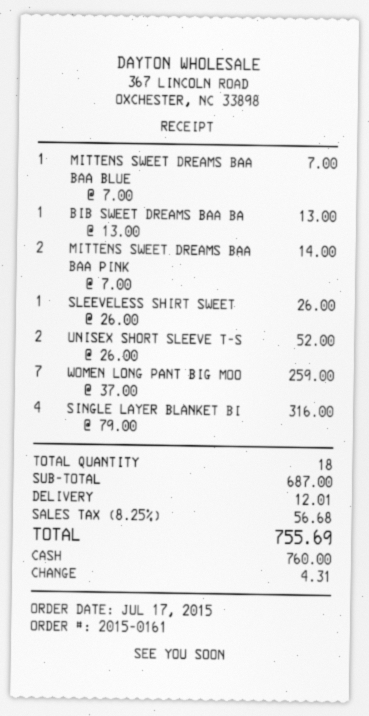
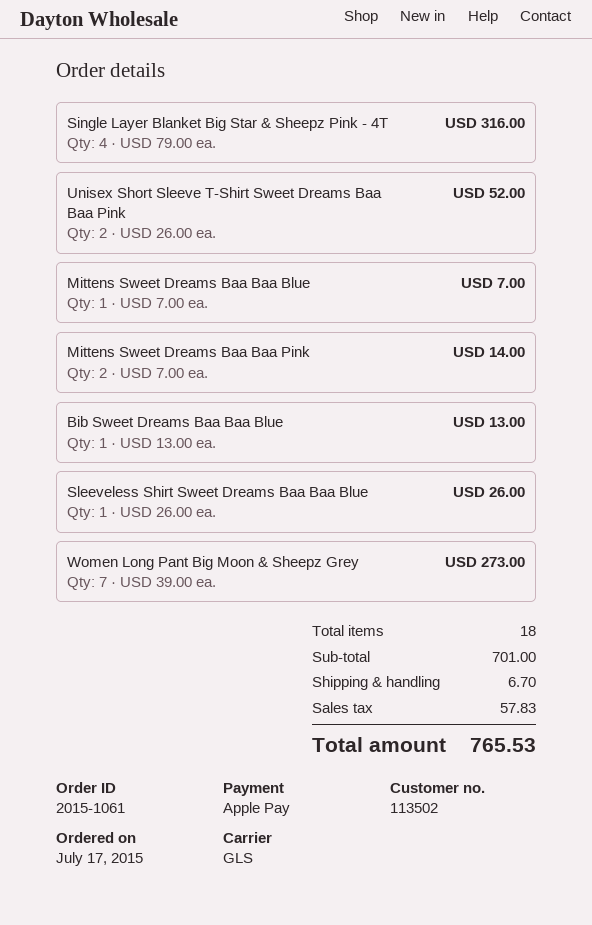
order number: 2015-0161 -> 2015-1061
payment method: cash -> Apple Pay
WOMEN LONG PANT BIG MOO: 7 x 37.00 = 259.00 -> 7 x 39.00 = 273.00
subtotal: 687.00 -> 701.00
shipping: 12.01 -> 6.70
tax: 56.68 -> 57.83
total: 755.69 -> 765.53

